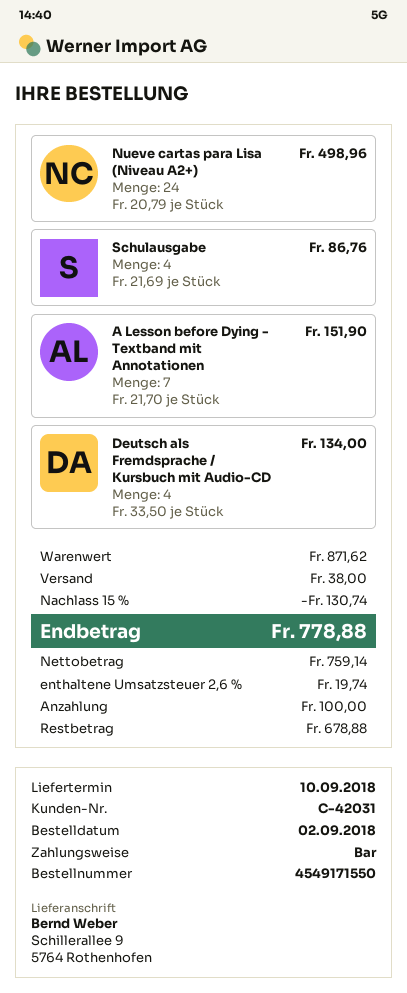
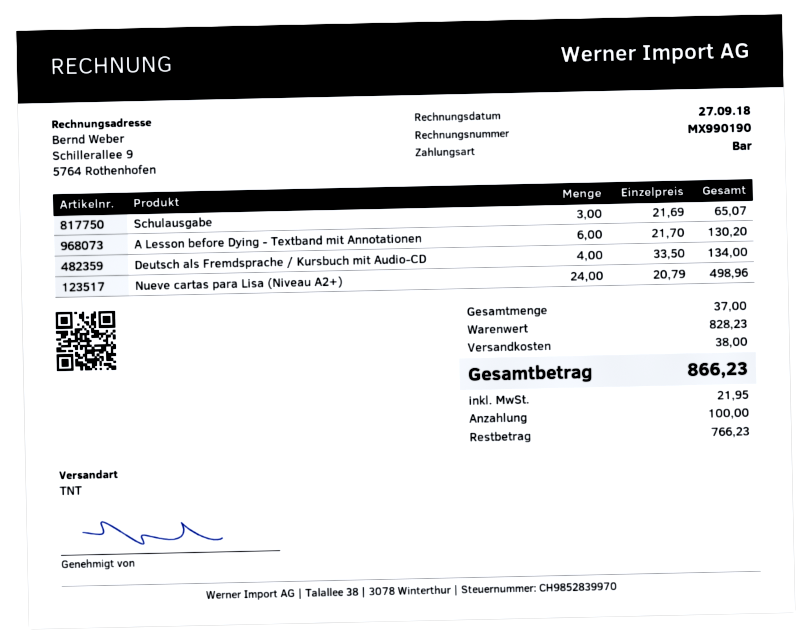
Schulausgabe: 4 x 21.69 = 86.76 -> 3 x 21.69 = 65.07
A Lesson before Dying - Textband mit Annotationen: 7 x 21.70 = 151.90 -> 6 x 21.70 = 130.20
subtotal: 871.62 -> 828.23
discount: 15% = 130.74 -> none
tax: 19.74 -> 21.95
total: 778.88 -> 866.23
balance: 678.88 -> 766.23

